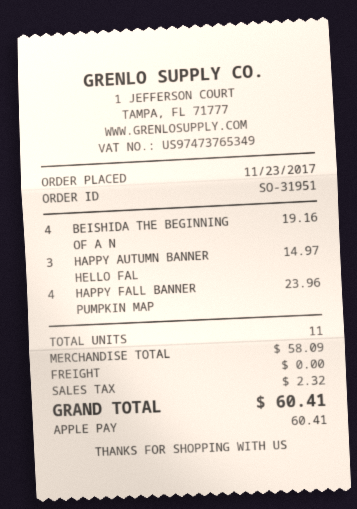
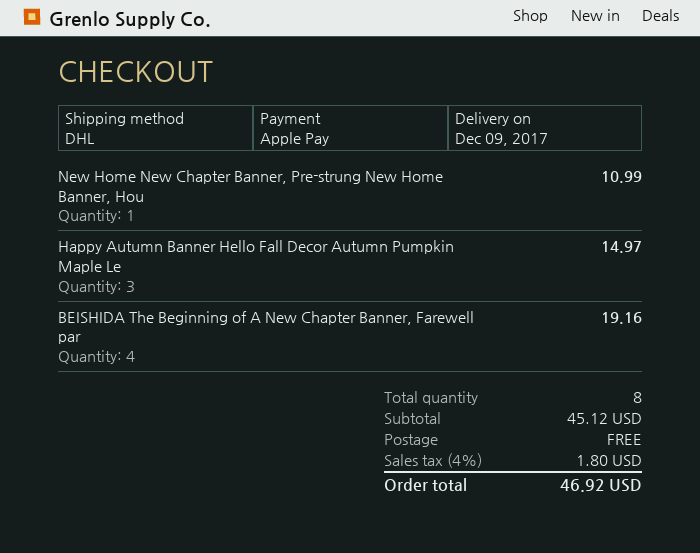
HAPPY FALL BANNER PUMPKIN MAP: 4 for 23.96 -> none
New Home New Chapter Banner, Pre-strung New Home Banner, Hou: none -> 1 for 10.99
total quantity: 11 -> 8
subtotal: 58.09 -> 45.12
tax: 2.32 -> 1.80
total: 60.41 -> 46.92

